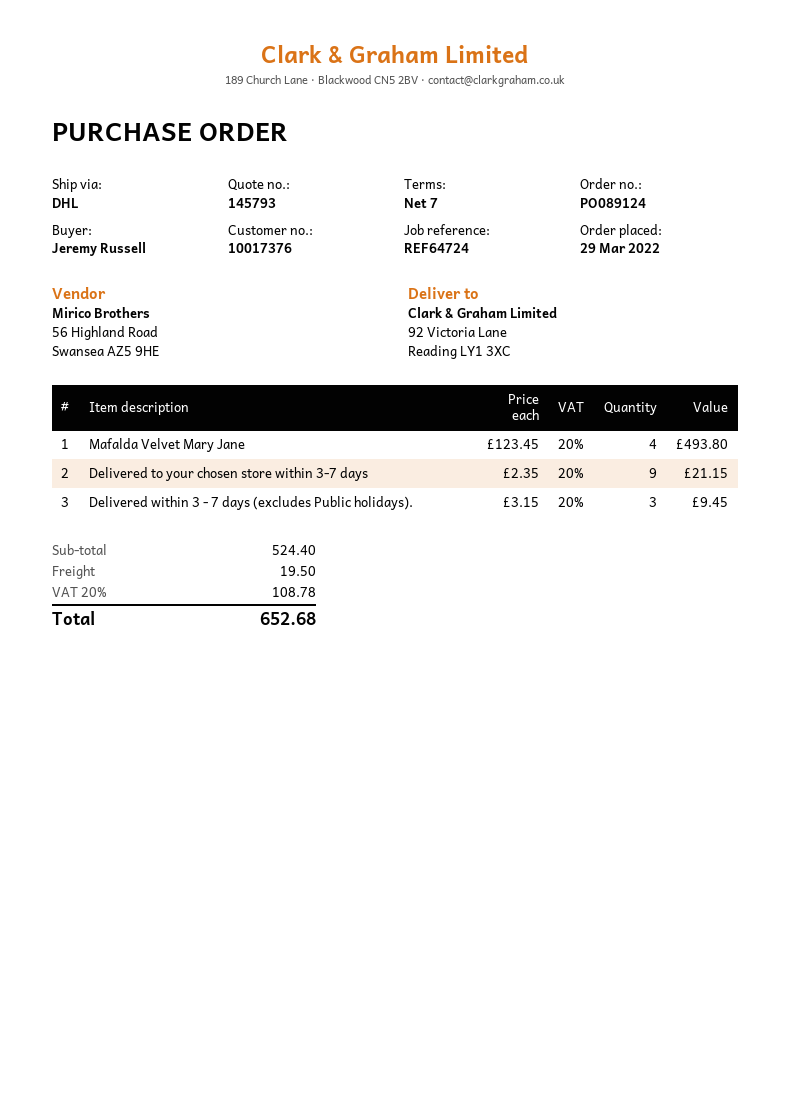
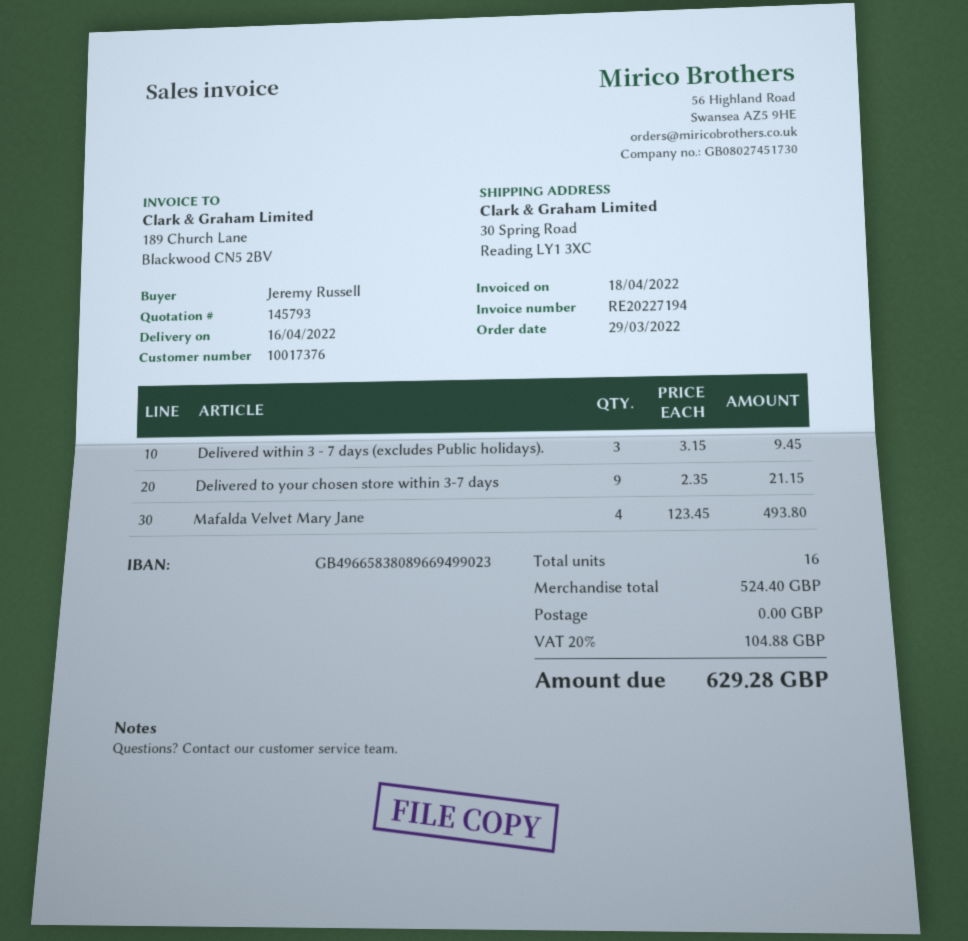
ship to: 92 Victoria Lane, Reading LY1 3XC -> 30 Spring Road, Reading LY1 3XC
shipping: 19.50 -> 0.00
tax: 20% = 108.78 -> 20% = 104.88
total: 652.68 -> 629.28

